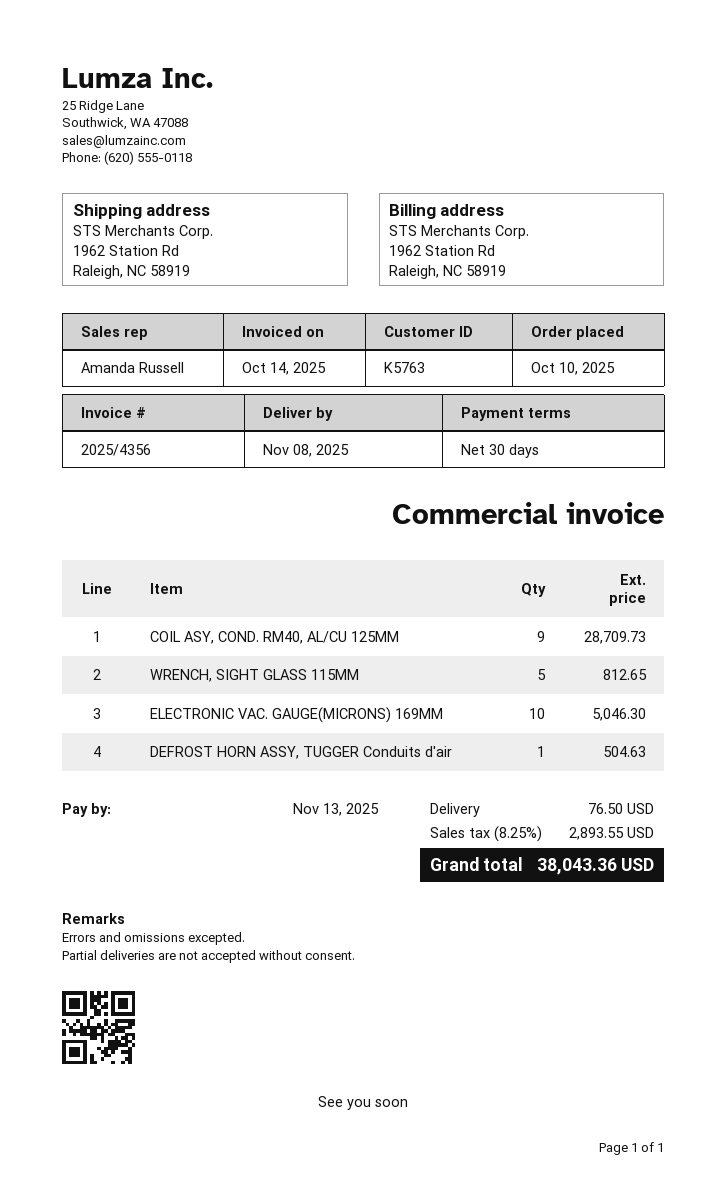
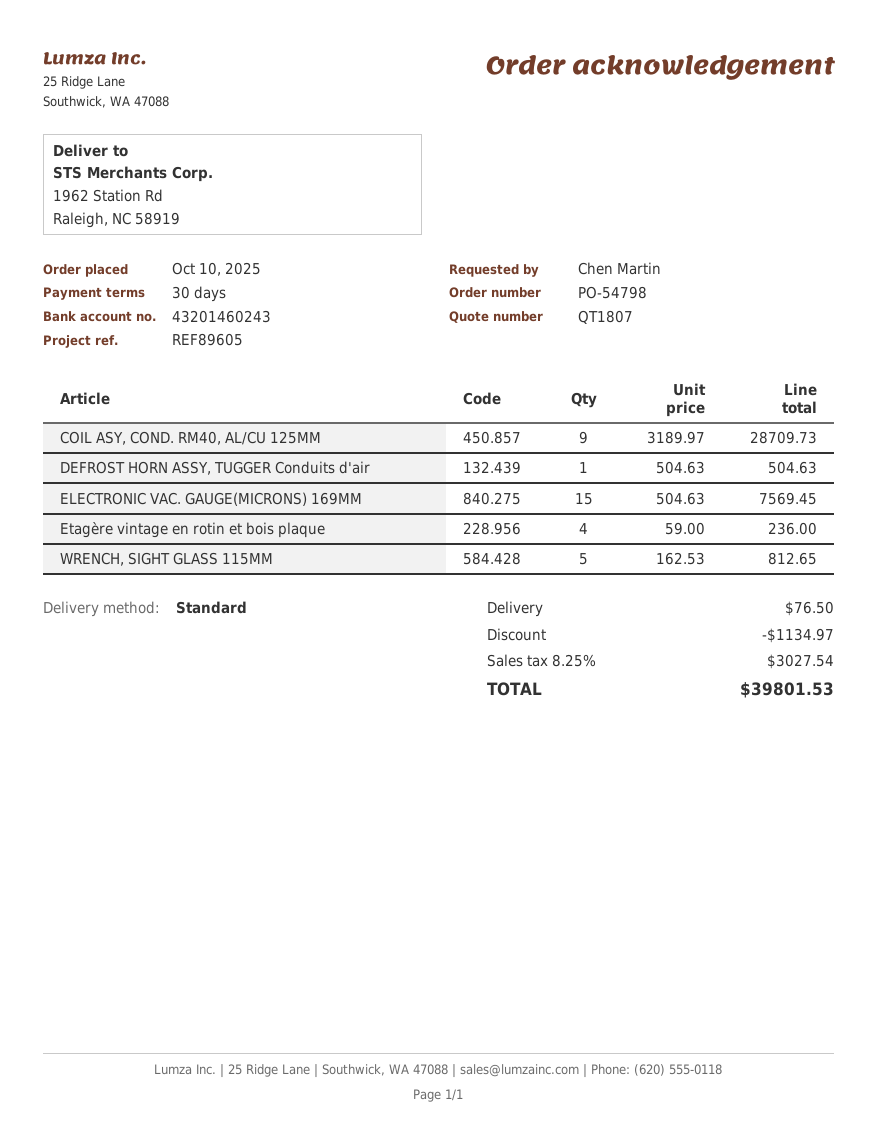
ELECTRONIC VAC. GAUGE(MICRONS) 169MM: 10 for 5046.30 -> 15 for 7569.45
Etagère vintage en rotin et bois plaque: none -> 4 for 236.00
discount: none -> 1134.97
tax: 8.25% = 2893.55 -> 8.25% = 3027.54
total: 38043.36 -> 39801.53

